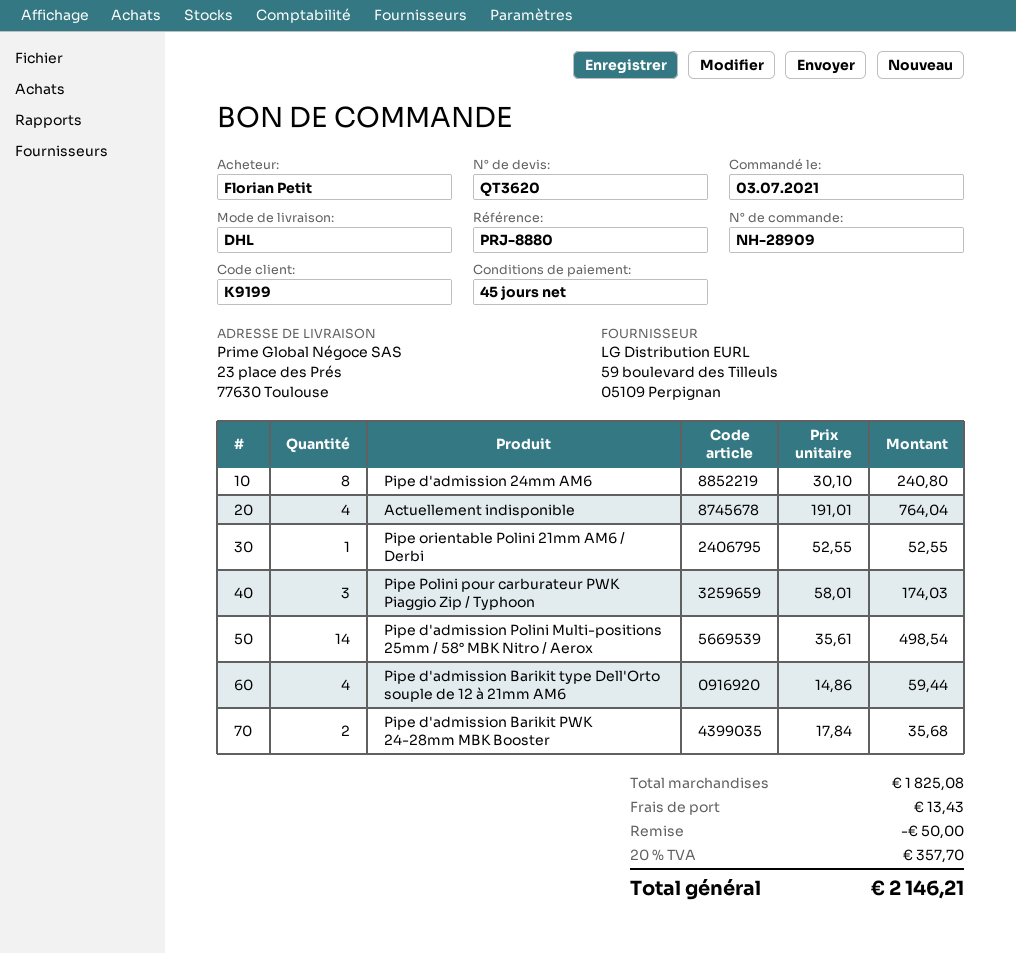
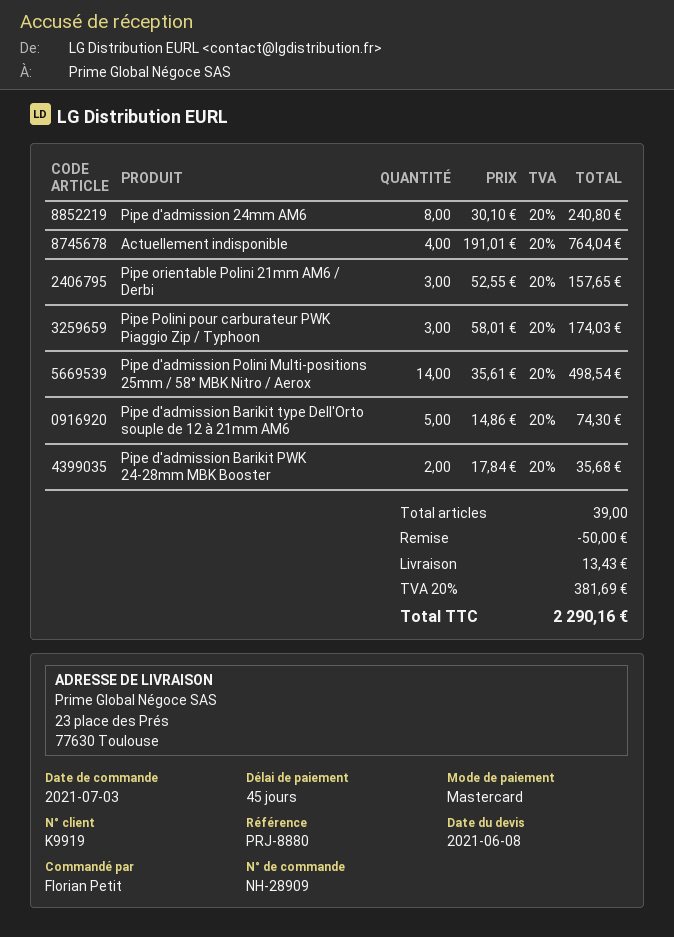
customer number: K9199 -> K9919
Pipe orientable Polini 21mm AM6 / Derbi: 1 x 52.55 = 52.55 -> 3 x 52.55 = 157.65
Pipe d'admission Barikit type Dell'Orto souple de 12 à 21mm AM6: 4 x 14.86 = 59.44 -> 5 x 14.86 = 74.30
tax: 20% = 357.70 -> 20% = 381.69
total: 2146.21 -> 2290.16

